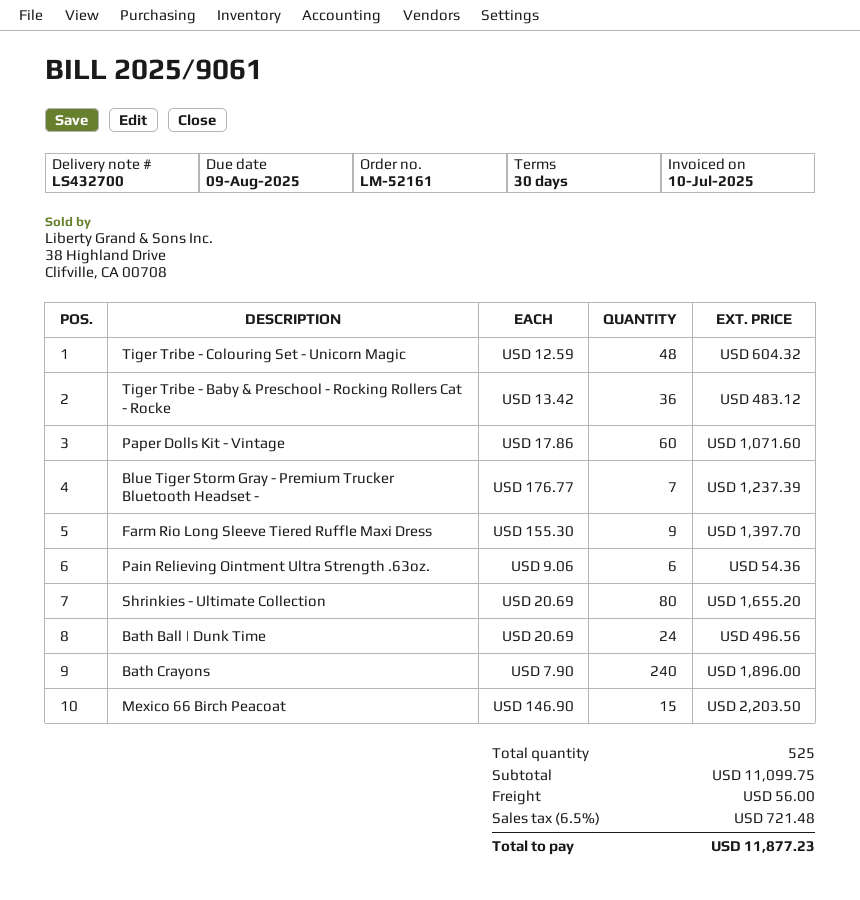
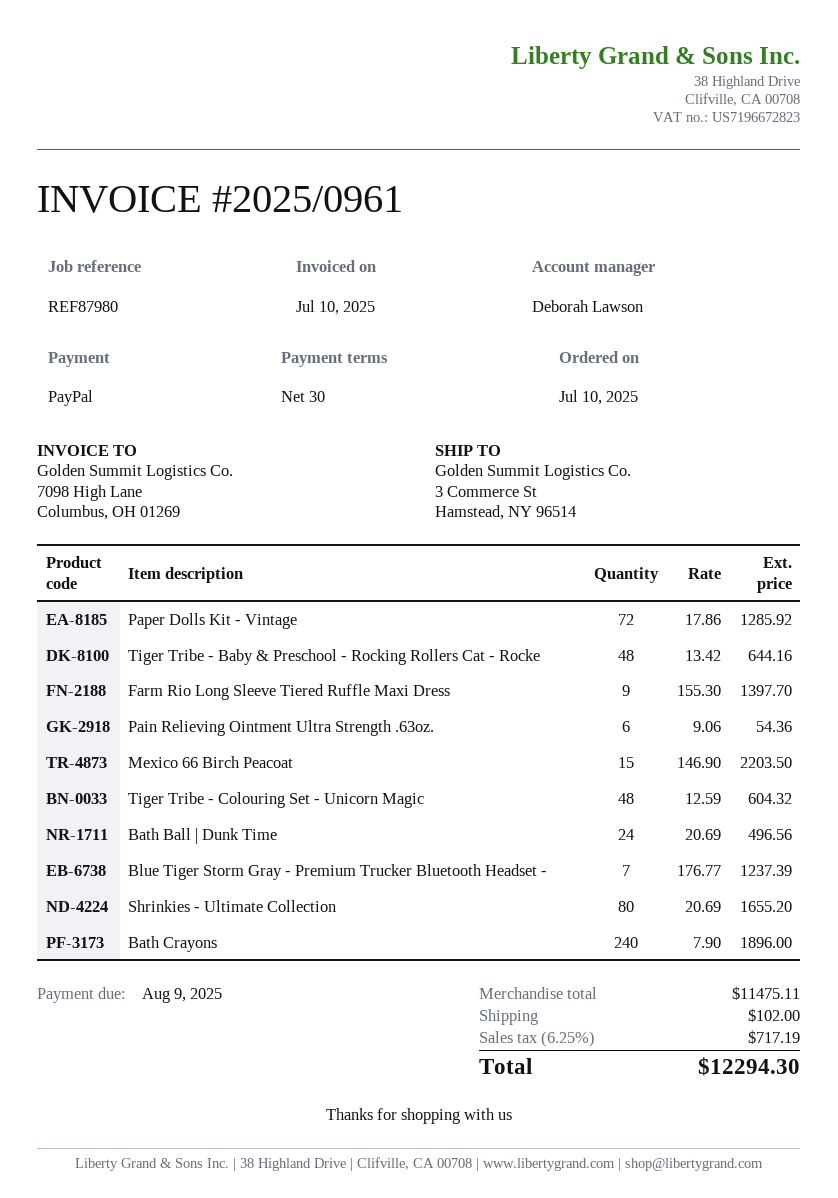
invoice number: 2025/9061 -> 2025/0961
Tiger Tribe - Baby & Preschool - Rocking Rollers Cat - Rocke: 36 x 13.42 = 483.12 -> 48 x 13.42 = 644.16
Paper Dolls Kit - Vintage: 60 x 17.86 = 1071.60 -> 72 x 17.86 = 1285.92
subtotal: 11099.75 -> 11475.11
shipping: 56.00 -> 102.00
tax: 6.5% = 721.48 -> 6.25% = 717.19
total: 11877.23 -> 12294.30

